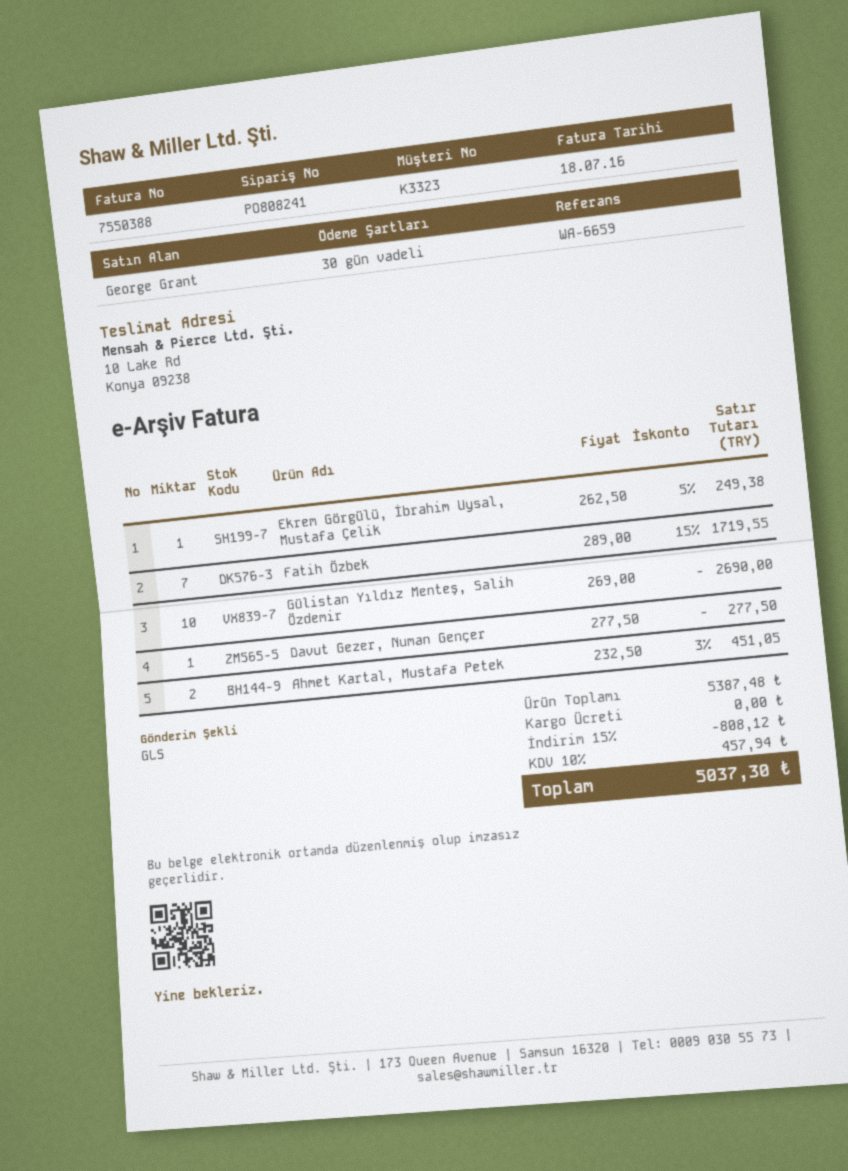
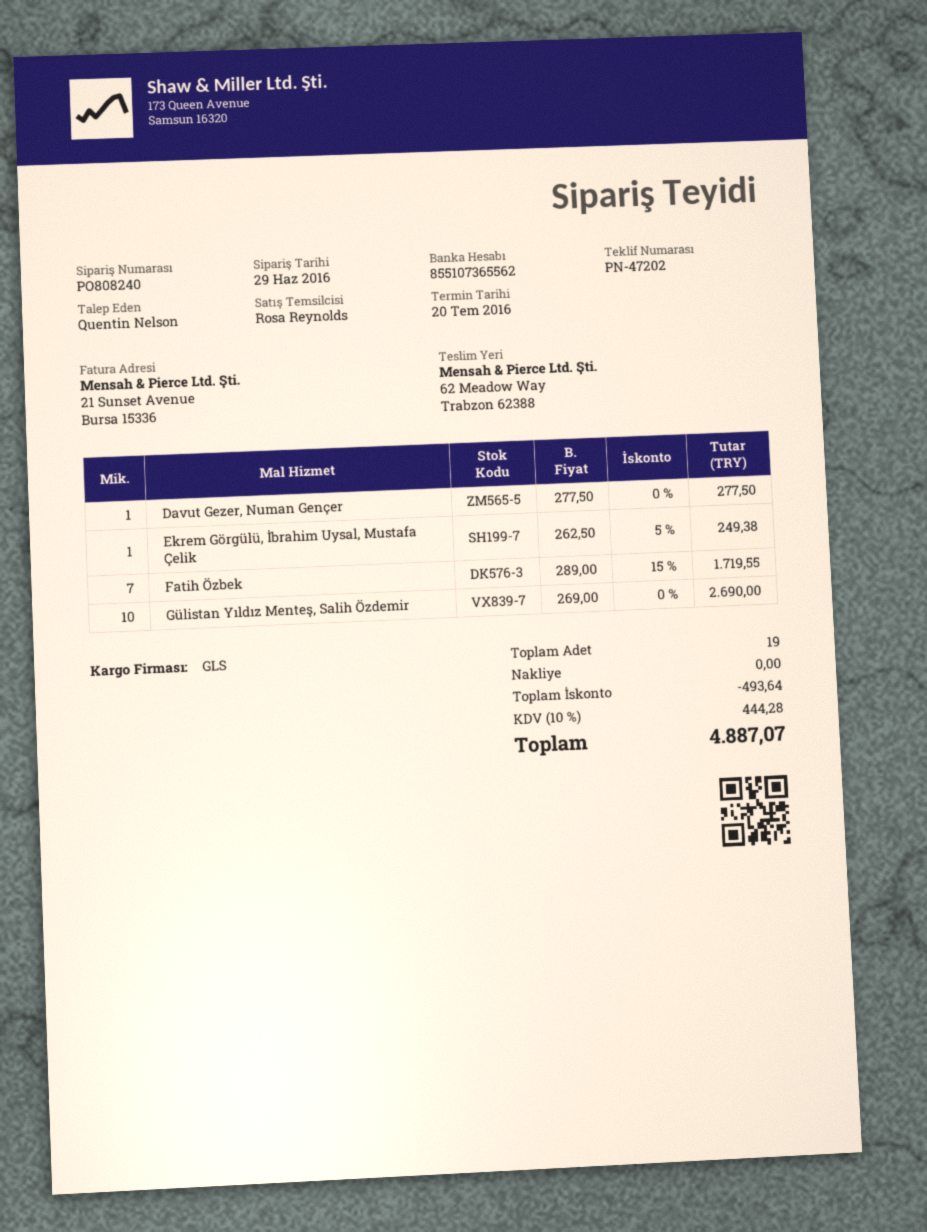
order number: PO808241 -> PO808240
ordered by: George Grant -> Quentin Nelson
ship to: 10 Lake Rd, Konya 09238 -> 62 Meadow Way, Trabzon 62388
Ahmet Kartal, Mustafa Petek: 2 x 232.50 - 3% = 451.05 -> none
discount: 808.12 -> 493.64
tax: 10% = 457.94 -> 10% = 444.28
total: 5037.30 -> 4887.07

